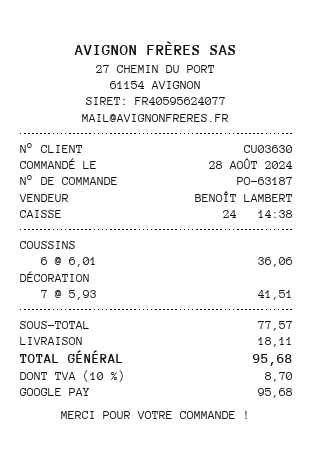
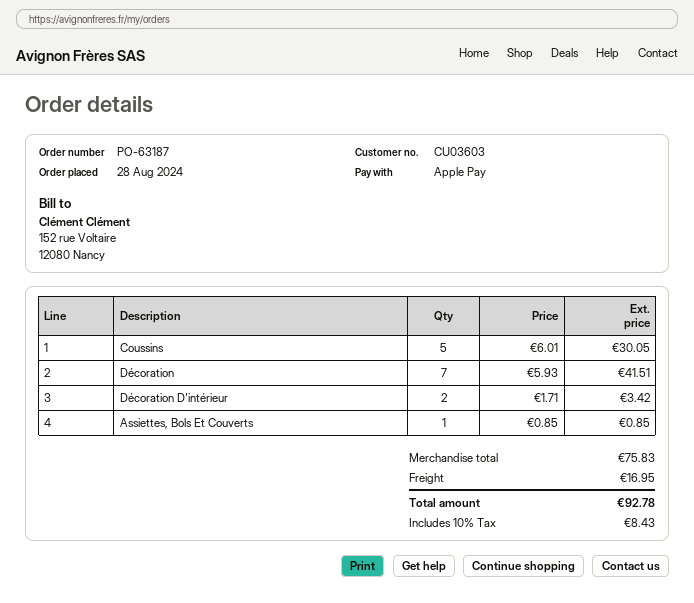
customer number: CU03630 -> CU03603
payment method: Google Pay -> Apple Pay
COUSSINS: 6 x 6.01 = 36.06 -> 5 x 6.01 = 30.05
Décoration D'intérieur: none -> 2 x 1.71 = 3.42
Assiettes, Bols Et Couverts: none -> 1 x 0.85 = 0.85
subtotal: 77.57 -> 75.83
shipping: 18.11 -> 16.95
tax: 10% = 8.70 -> 10% = 8.43
total: 95.68 -> 92.78

